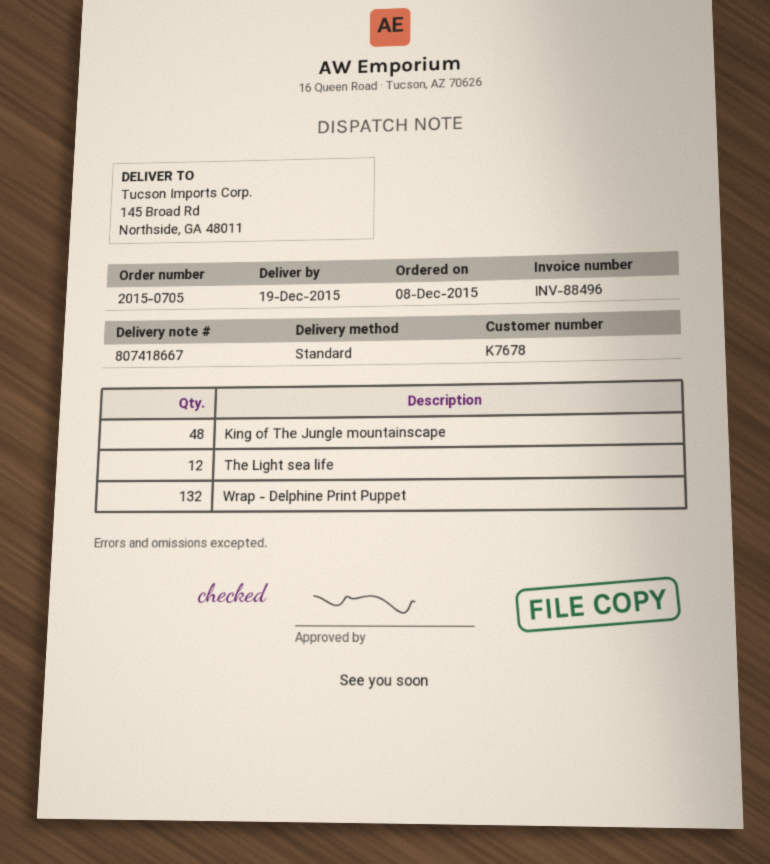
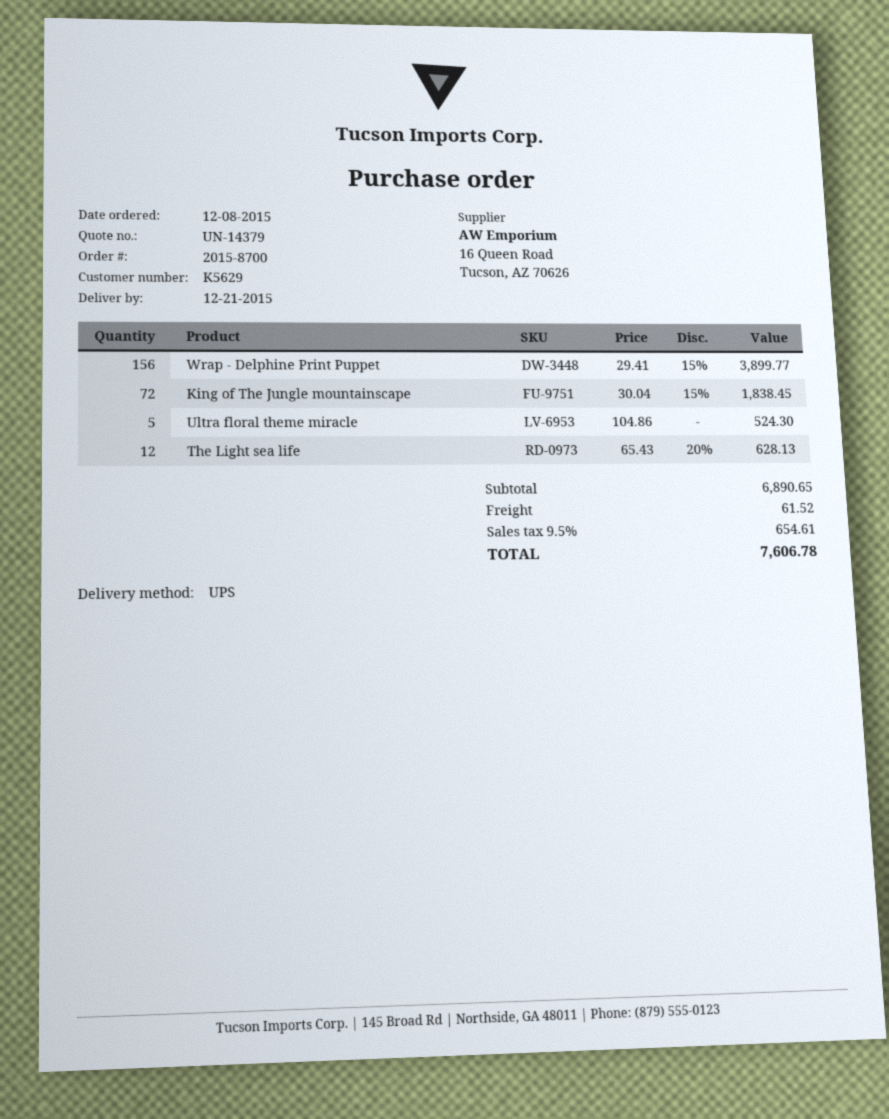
order number: 2015-0705 -> 2015-8700
delivery date: 2015-12-19 -> 2015-12-21
customer number: K7678 -> K5629
shipping method: standard -> UPS
King of The Jungle mountainscape: 48 -> 72
Wrap - Delphine Print Puppet: 132 -> 156
Ultra floral theme miracle: none -> 5

